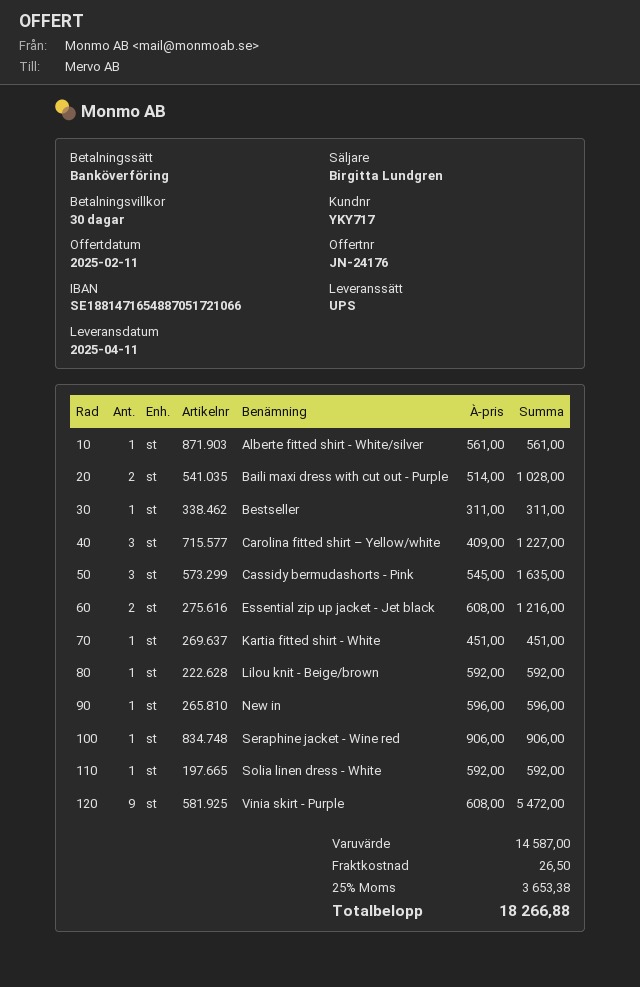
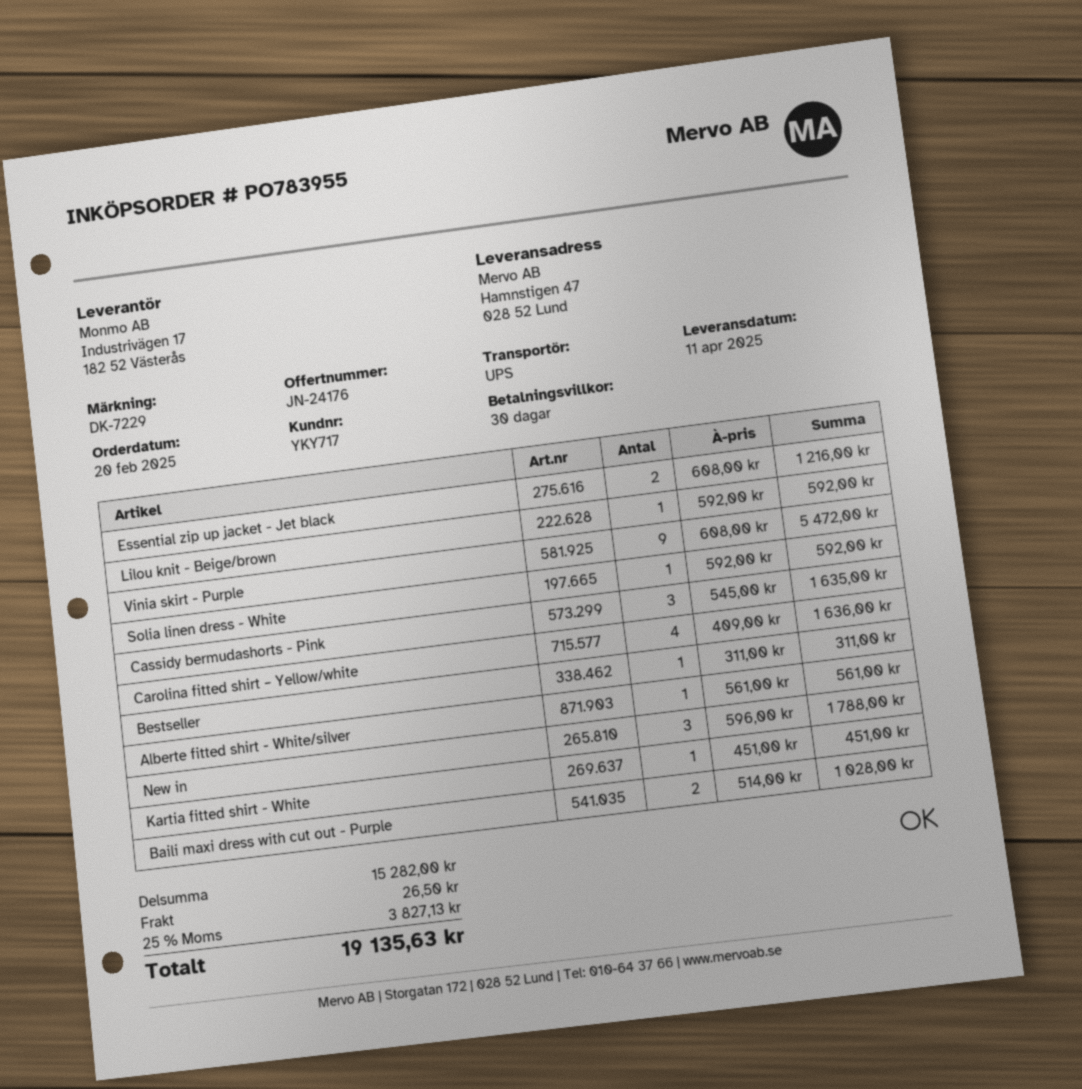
Carolina fitted shirt – Yellow/white: 3 x 409.00 = 1227.00 -> 4 x 409.00 = 1636.00
New in: 1 x 596.00 = 596.00 -> 3 x 596.00 = 1788.00
Seraphine jacket - Wine red: 1 x 906.00 = 906.00 -> none
subtotal: 14587.00 -> 15282.00
tax: 25% = 3653.38 -> 25% = 3827.13
total: 18266.88 -> 19135.63

